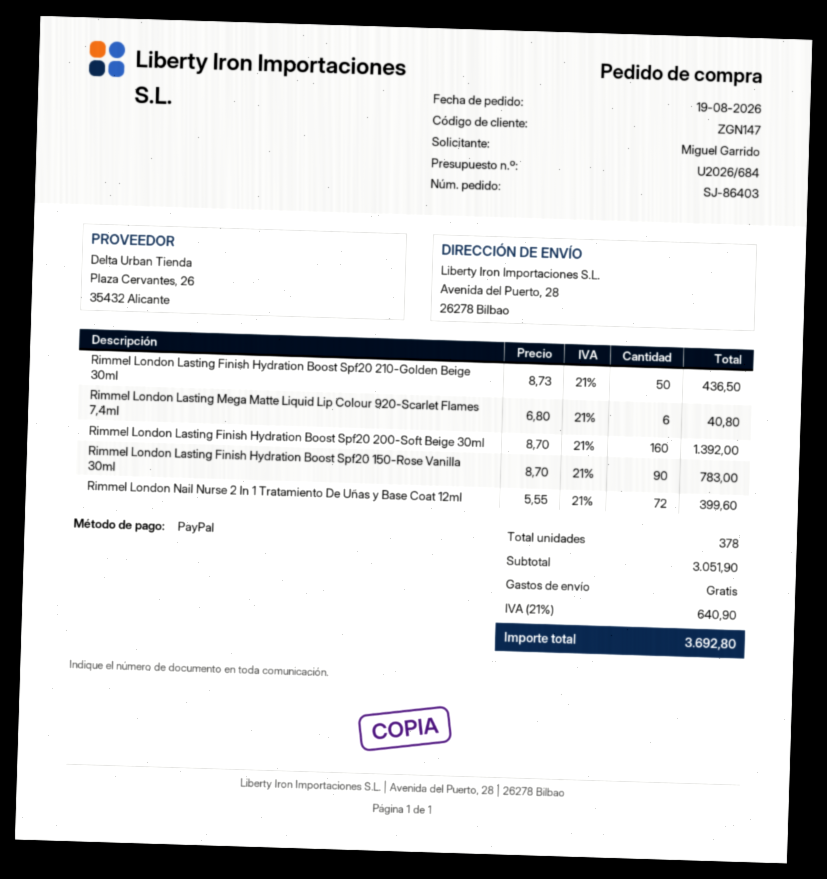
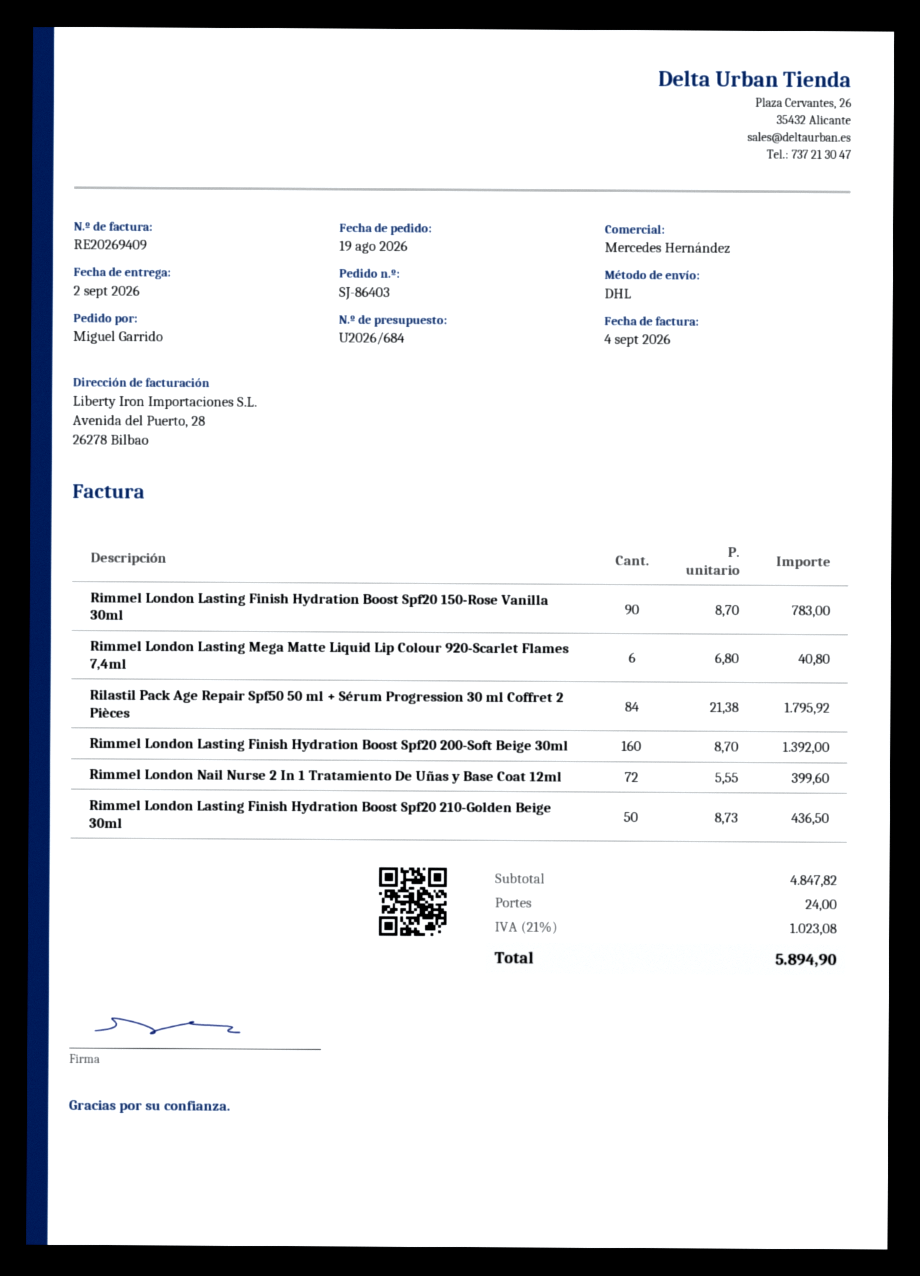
Rilastil Pack Age Repair Spf50 50 ml + Sérum Progression 30 ml Coffret 2 Pièces: none -> 84 x 21.38 = 1795.92
subtotal: 3051.90 -> 4847.82
shipping: 0.00 -> 24.00
tax: 21% = 640.90 -> 21% = 1023.08
total: 3692.80 -> 5894.90

